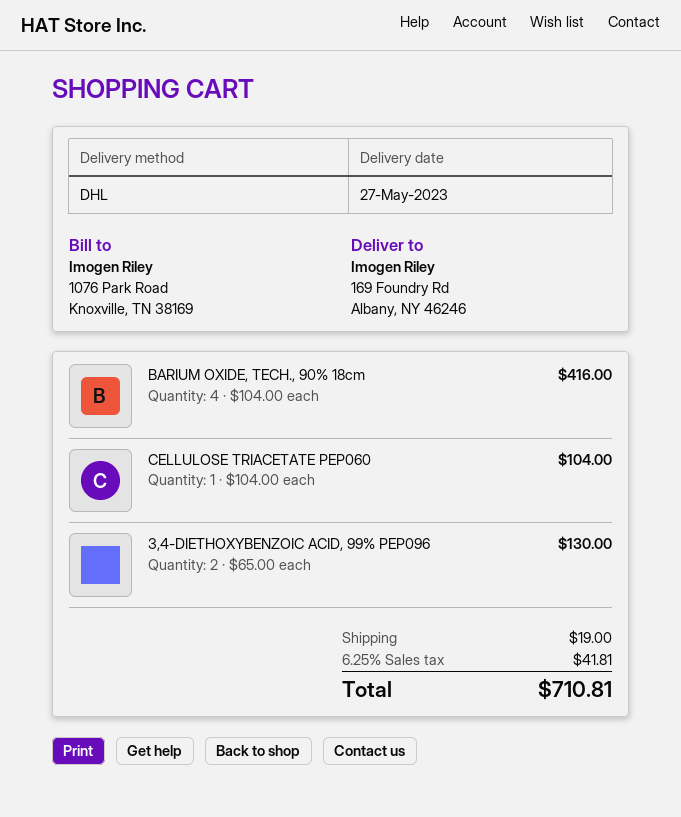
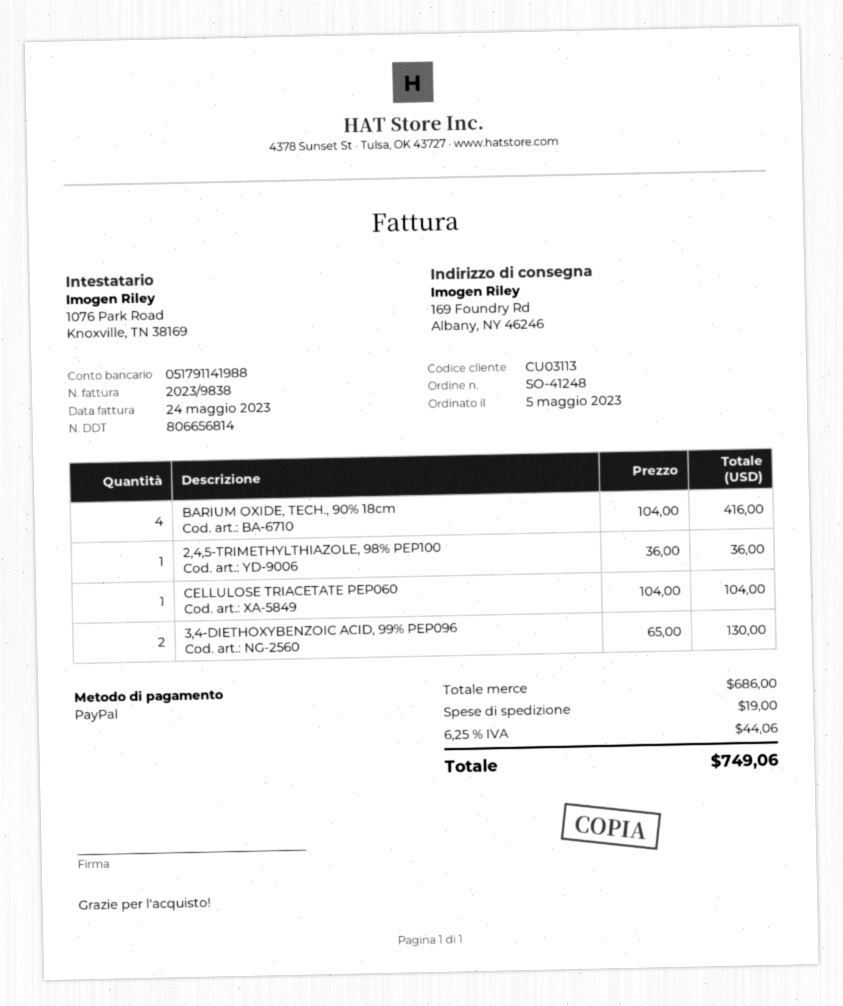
2,4,5-TRIMETHYLTHIAZOLE, 98% PEP100: none -> 1 x 36.00 = 36.00
tax: 6.25% = 41.81 -> 6.25% = 44.06
total: 710.81 -> 749.06

